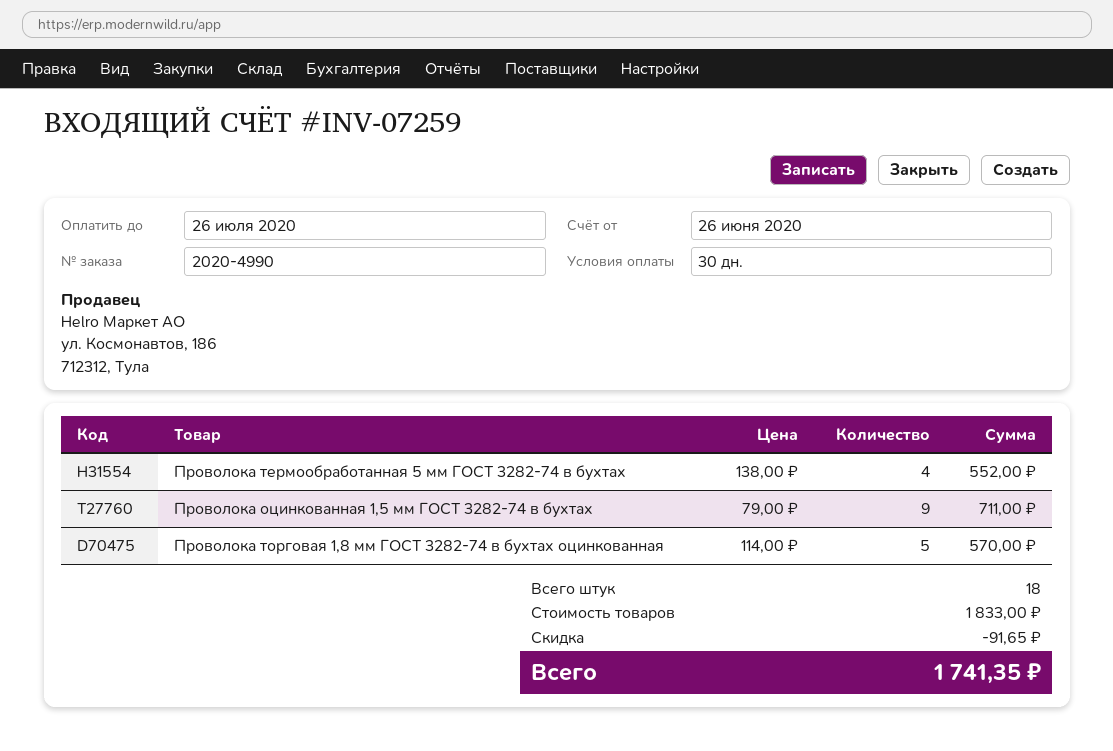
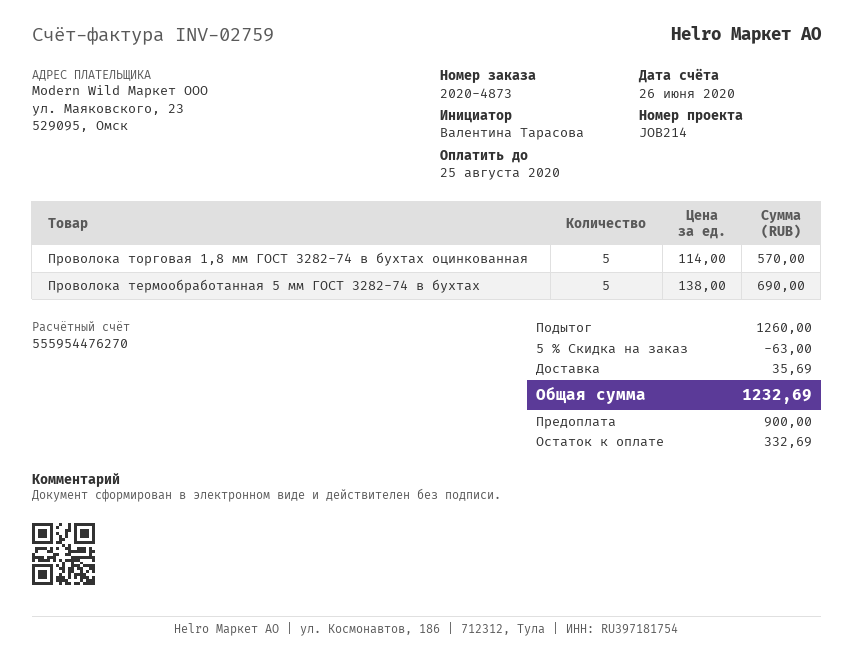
order number: 2020-4990 -> 2020-4873
invoice number: INV-07259 -> INV-02759
due date: 2020-07-26 -> 2020-08-25
Проволока термообработанная 5 мм ГОСТ 3282-74 в бухтах: 4 x 138.00 = 552.00 -> 5 x 138.00 = 690.00
Проволока оцинкованная 1,5 мм ГОСТ 3282-74 в бухтах: 9 x 79.00 = 711.00 -> none
subtotal: 1833.00 -> 1260.00
discount: 91.65 -> 63.00
shipping: none -> 35.69
total: 1741.35 -> 1232.69

